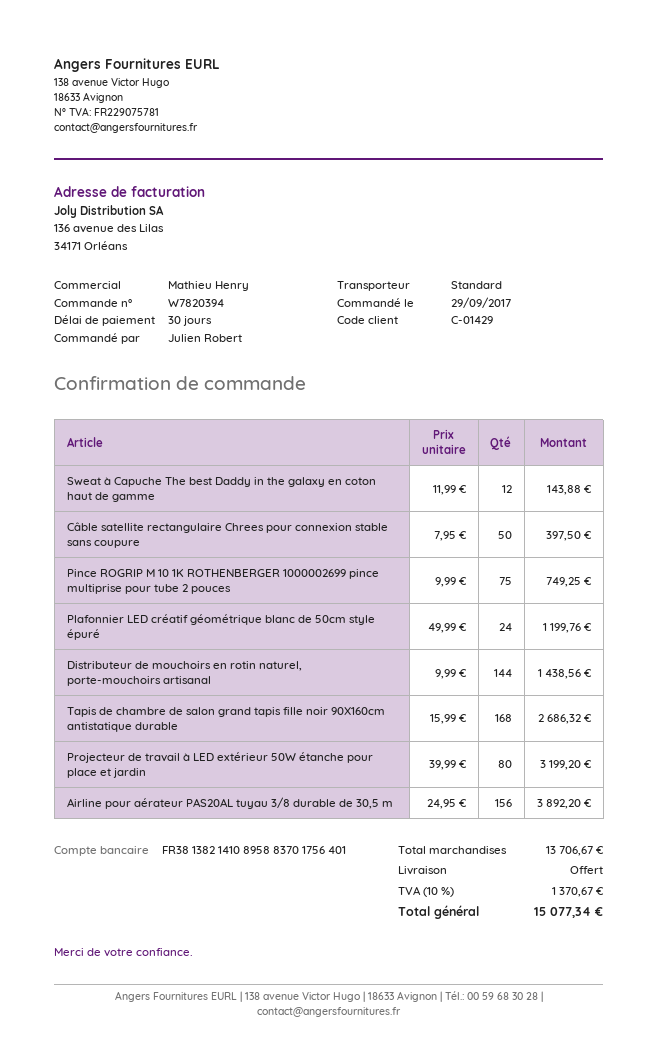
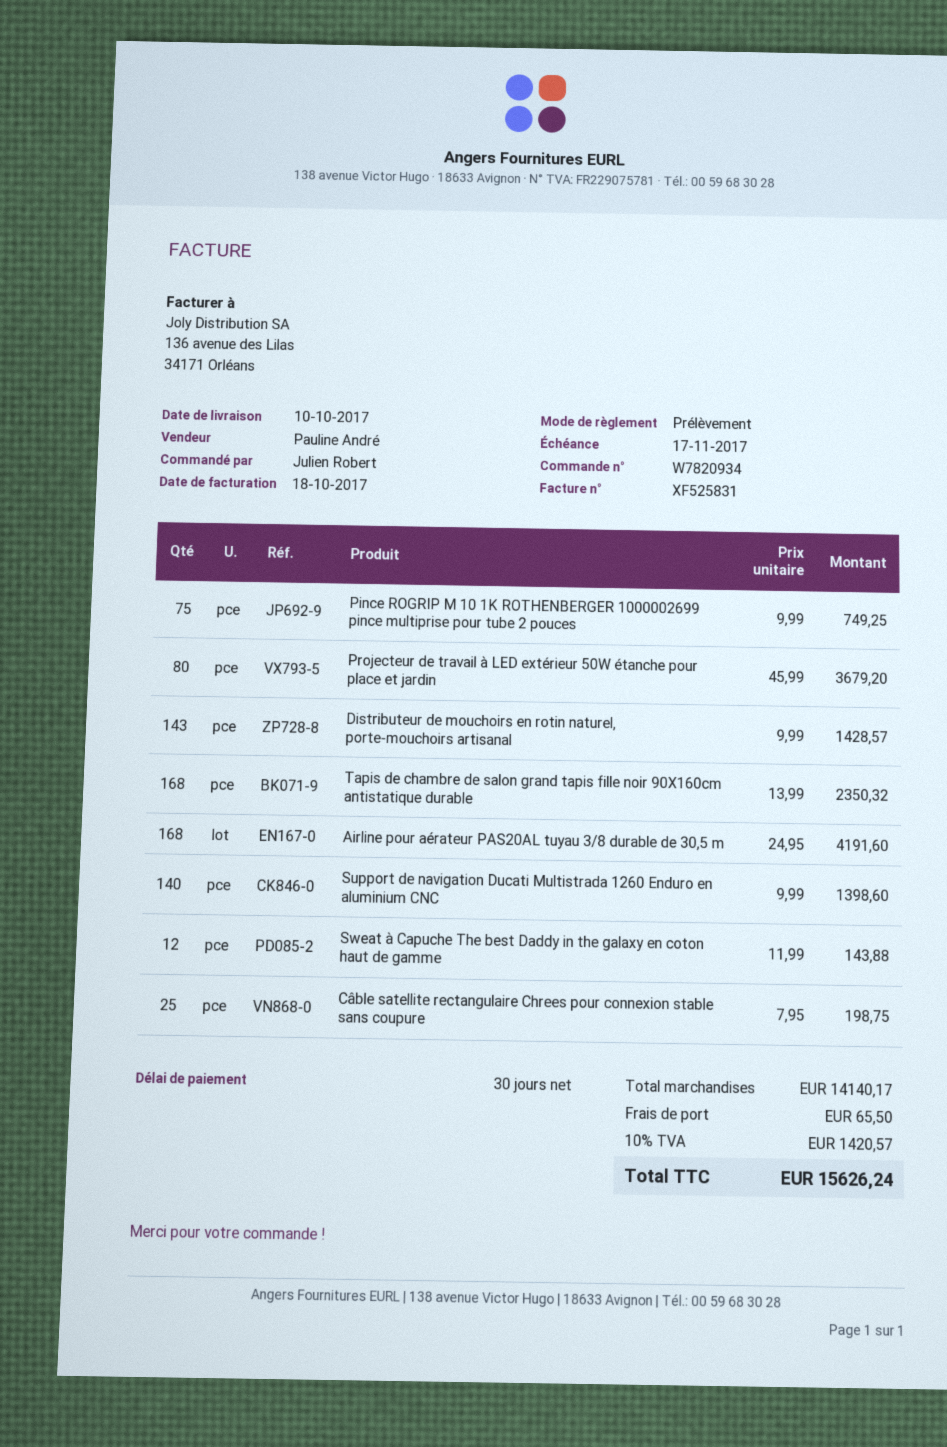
order number: W7820394 -> W7820934
sales rep: Mathieu Henry -> Pauline André
Câble satellite rectangulaire Chrees pour connexion stable sans coupure: 50 x 7.95 = 397.50 -> 25 x 7.95 = 198.75
Plafonnier LED créatif géométrique blanc de 50cm style épuré: 24 x 49.99 = 1199.76 -> none
Distributeur de mouchoirs en rotin naturel, porte-mouchoirs artisanal: 144 x 9.99 = 1438.56 -> 143 x 9.99 = 1428.57
Tapis de chambre de salon grand tapis fille noir 90X160cm antistatique durable: 168 x 15.99 = 2686.32 -> 168 x 13.99 = 2350.32
Projecteur de travail à LED extérieur 50W étanche pour place et jardin: 80 x 39.99 = 3199.20 -> 80 x 45.99 = 3679.20
Airline pour aérateur PAS20AL tuyau 3/8 durable de 30,5 m: 156 x 24.95 = 3892.20 -> 168 x 24.95 = 4191.60
Support de navigation Ducati Multistrada 1260 Enduro en aluminium CNC: none -> 140 x 9.99 = 1398.60
subtotal: 13706.67 -> 14140.17
shipping: 0.00 -> 65.50
tax: 10% = 1370.67 -> 10% = 1420.57
total: 15077.34 -> 15626.24

